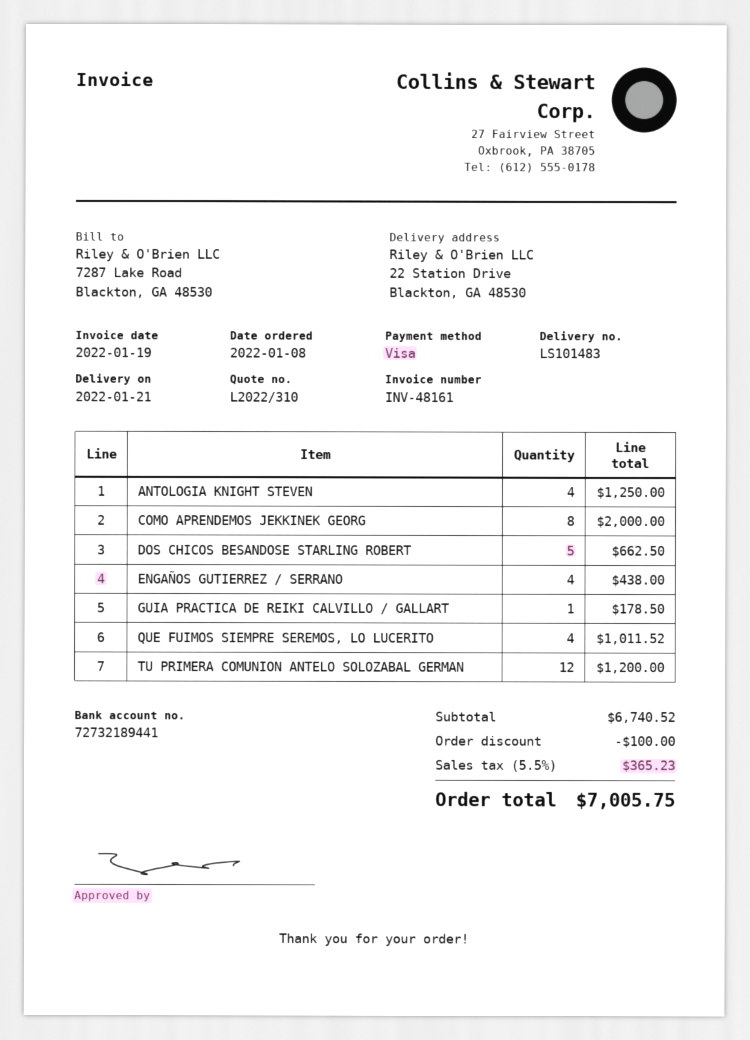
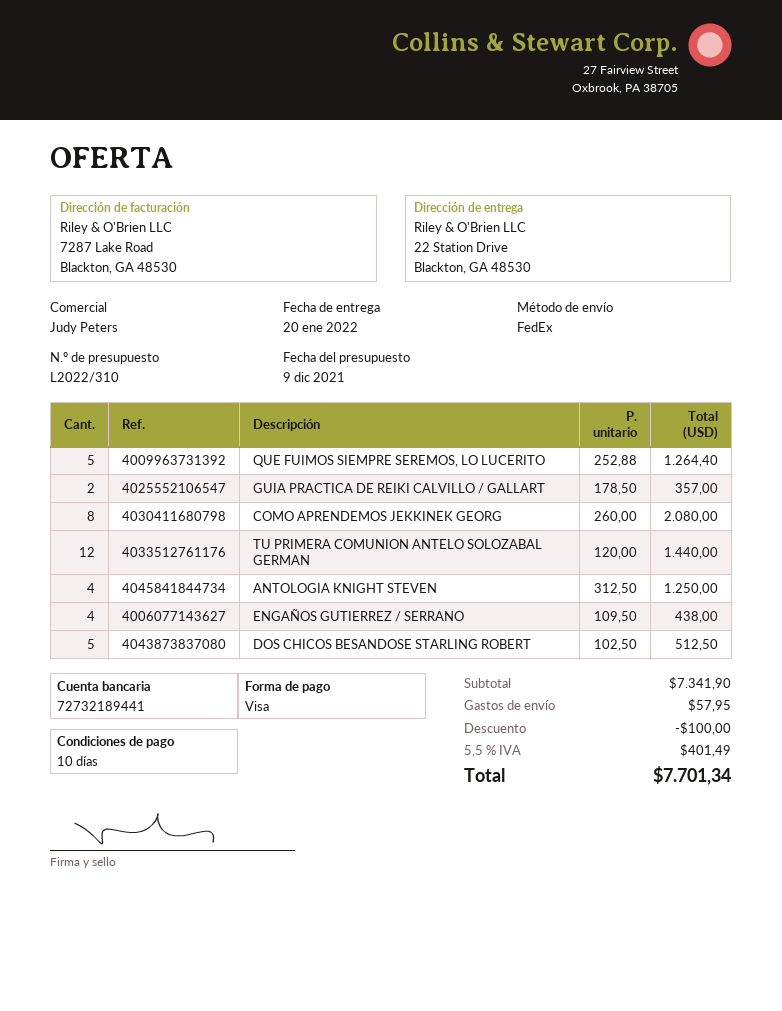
delivery date: 2022-01-21 -> 2022-01-20
COMO APRENDEMOS JEKKINEK GEORG: 8 for 2000.00 -> 8 for 2080.00
DOS CHICOS BESANDOSE STARLING ROBERT: 5 for 662.50 -> 5 for 512.50
GUIA PRACTICA DE REIKI CALVILLO / GALLART: 1 for 178.50 -> 2 for 357.00
QUE FUIMOS SIEMPRE SEREMOS, LO LUCERITO: 4 for 1011.52 -> 5 for 1264.40
TU PRIMERA COMUNION ANTELO SOLOZABAL GERMAN: 12 for 1200.00 -> 12 for 1440.00
subtotal: 6740.52 -> 7341.90
shipping: none -> 57.95
tax: 5.5% = 365.23 -> 5.5% = 401.49
total: 7005.75 -> 7701.34

